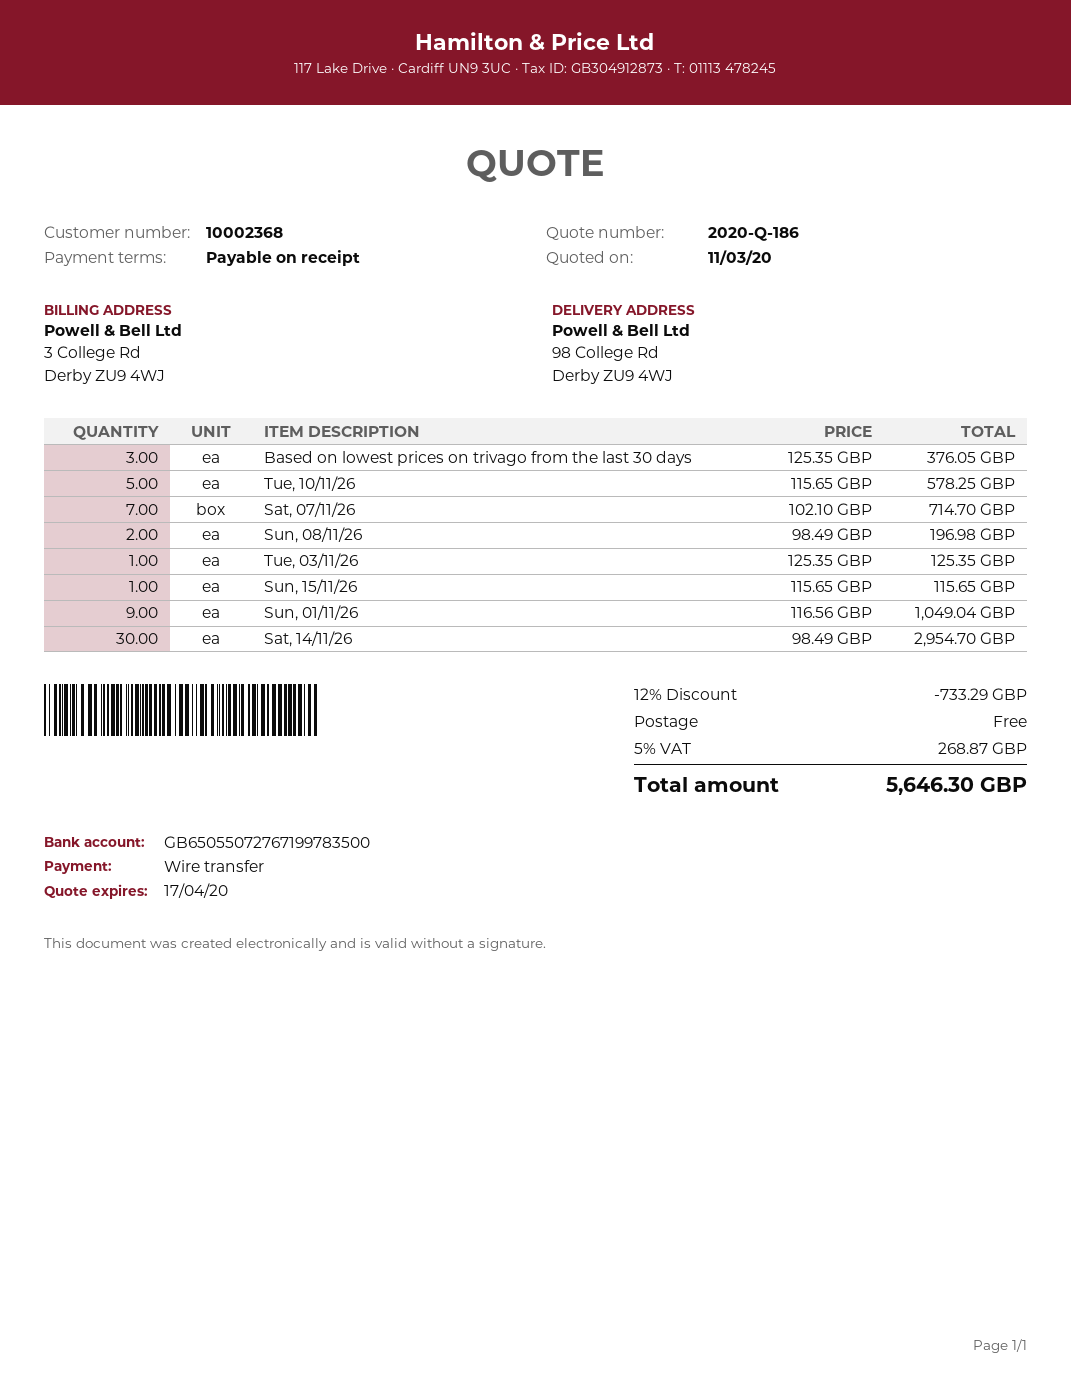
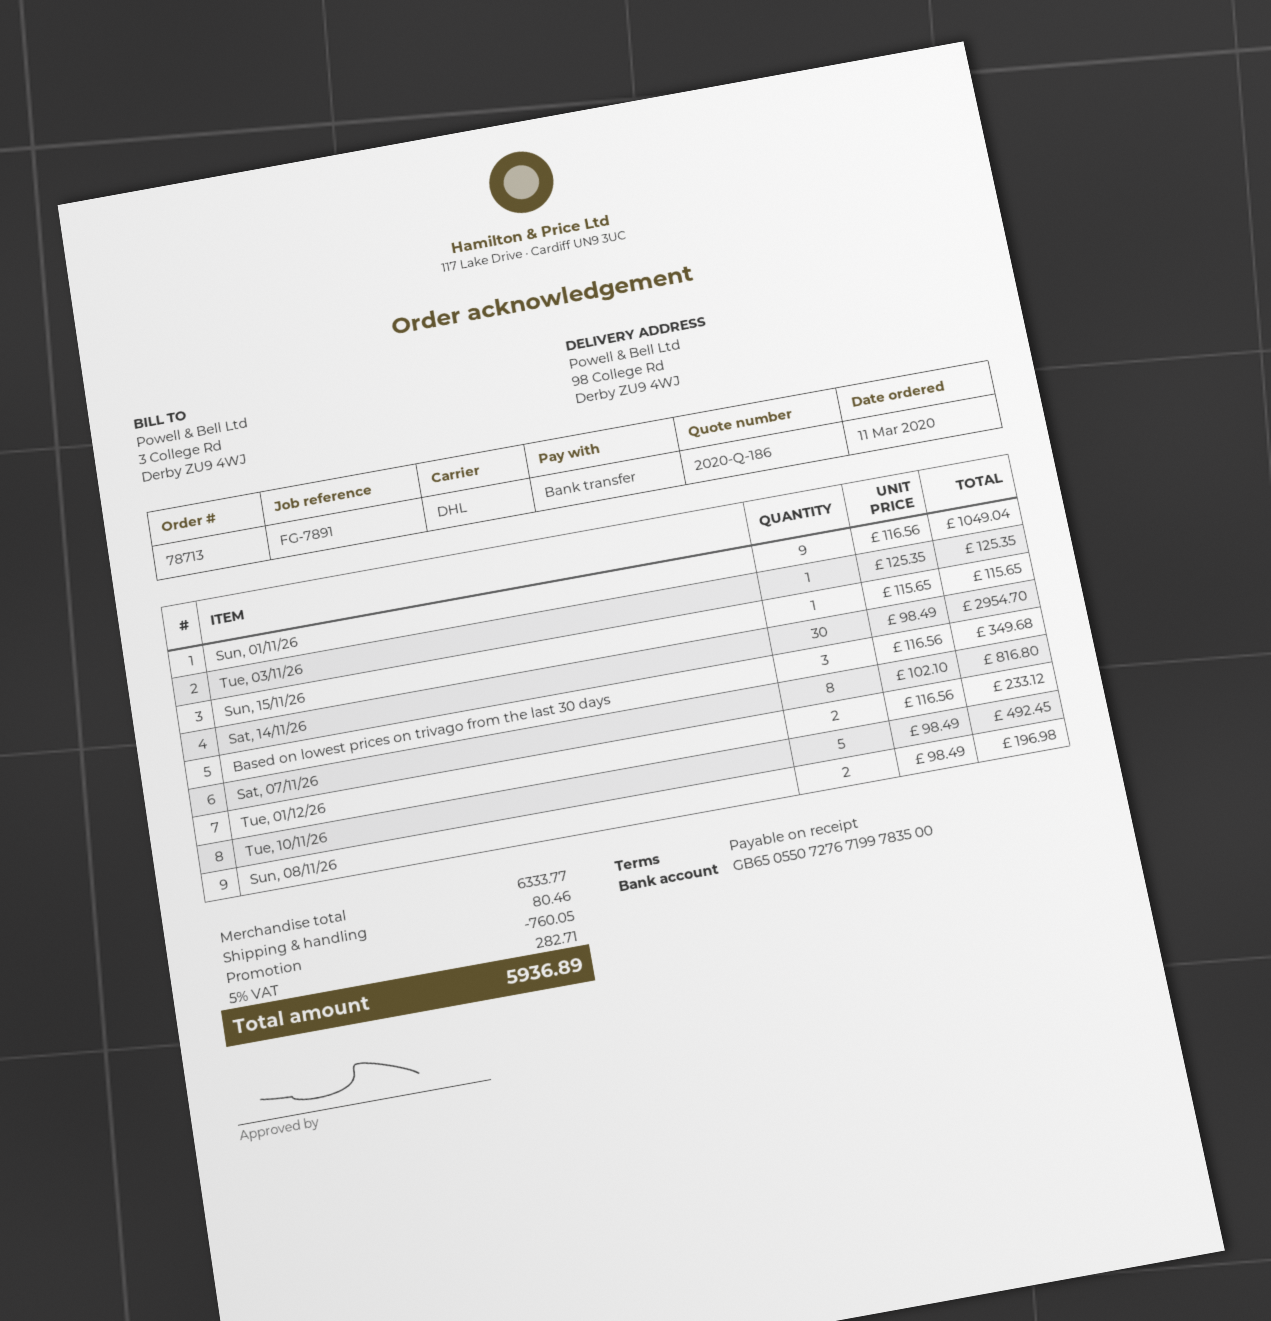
Based on lowest prices on trivago from the last 30 days: 3 x 125.35 = 376.05 -> 3 x 116.56 = 349.68
Tue, 10/11/26: 5 x 115.65 = 578.25 -> 5 x 98.49 = 492.45
Sat, 07/11/26: 7 x 102.10 = 714.70 -> 8 x 102.10 = 816.80
Tue, 01/12/26: none -> 2 x 116.56 = 233.12
discount: 733.29 -> 760.05
shipping: 0.00 -> 80.46
tax: 5% = 268.87 -> 5% = 282.71
total: 5646.30 -> 5936.89

